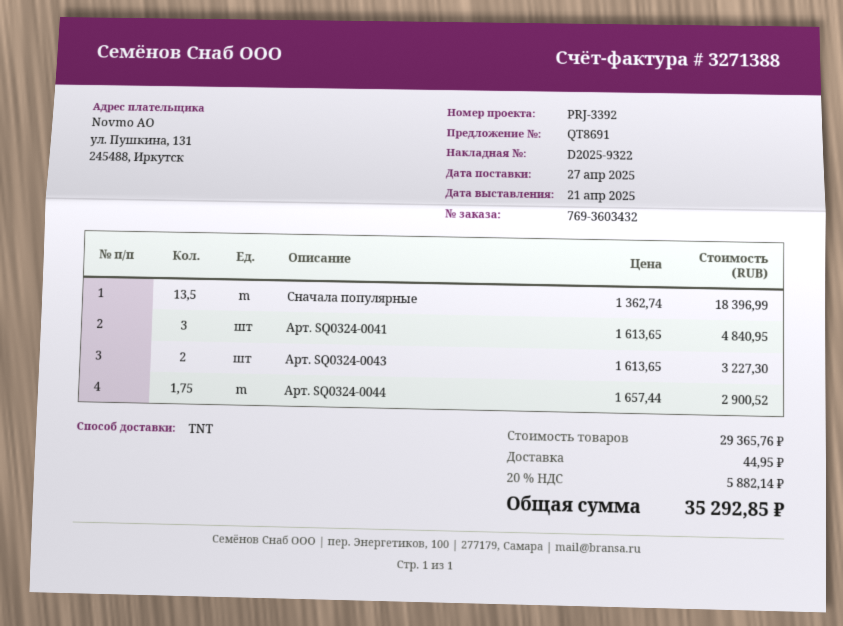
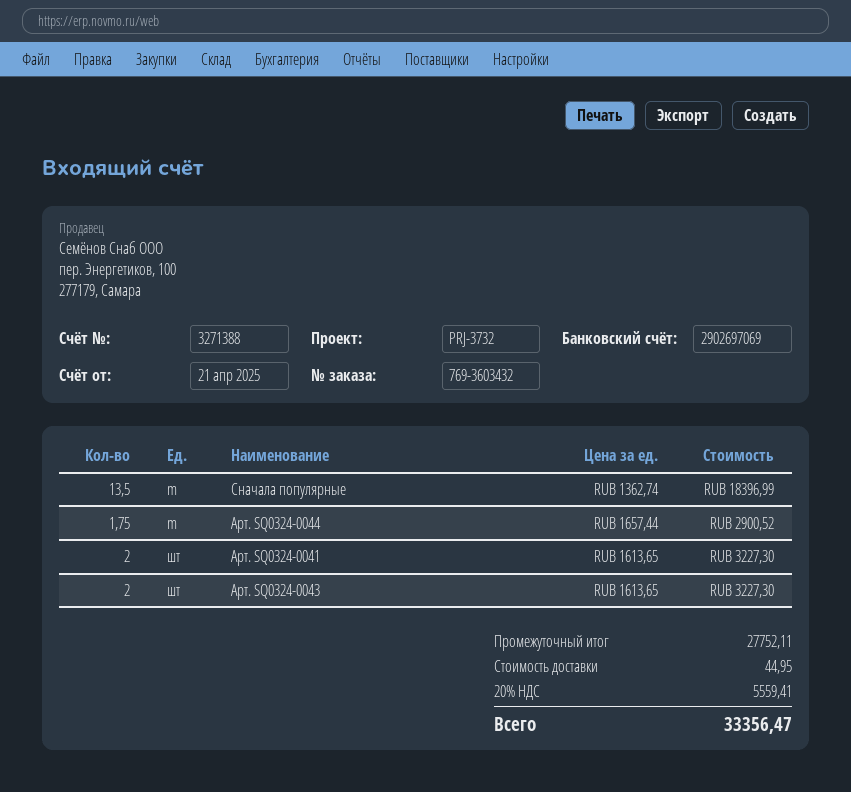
reference: PRJ-3392 -> PRJ-3732
Арт. SQ0324-0041: 3 x 1613.65 = 4840.95 -> 2 x 1613.65 = 3227.30
subtotal: 29365.76 -> 27752.11
tax: 20% = 5882.14 -> 20% = 5559.41
total: 35292.85 -> 33356.47

